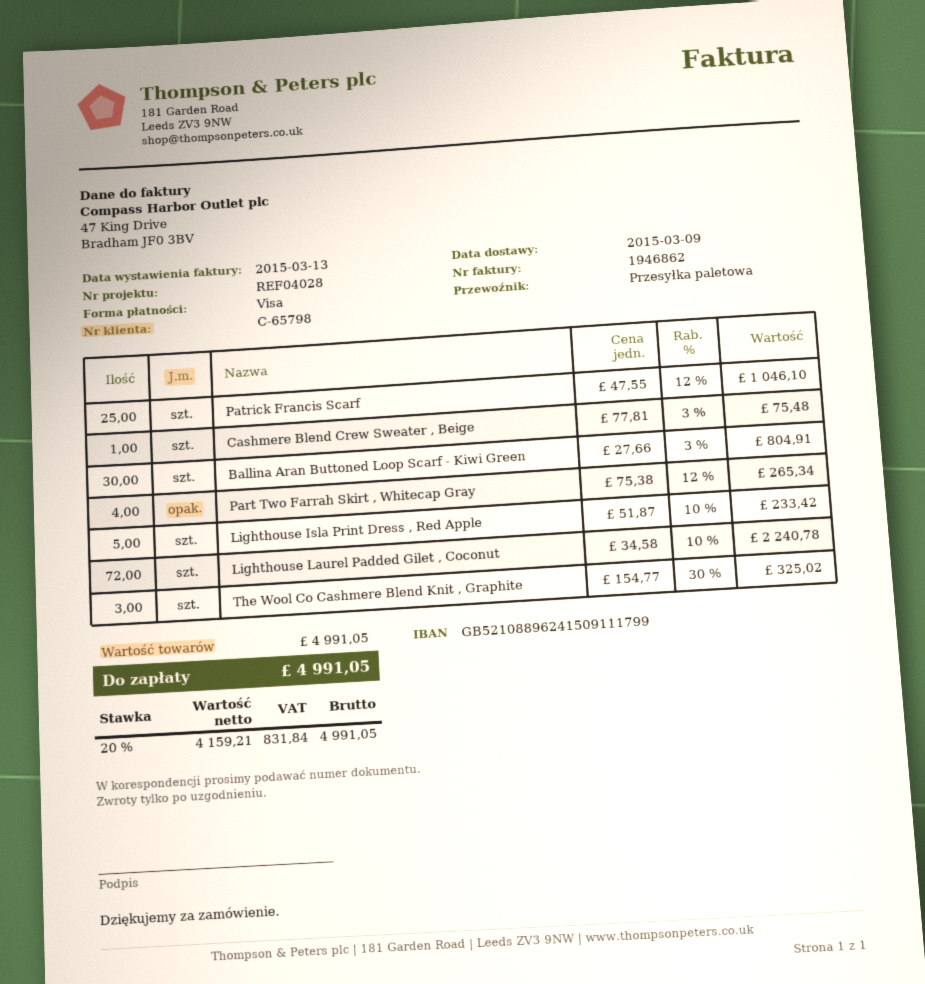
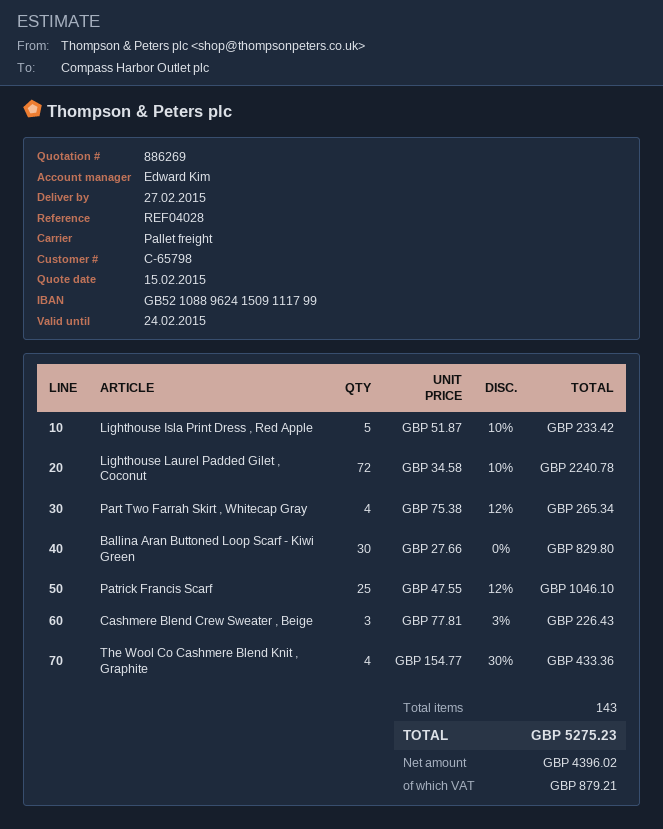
delivery date: 2015-03-09 -> 2015-02-27
Cashmere Blend Crew Sweater , Beige: 1 x 77.81 - 3% = 75.48 -> 3 x 77.81 - 3% = 226.43
Ballina Aran Buttoned Loop Scarf - Kiwi Green: 30 x 27.66 - 3% = 804.91 -> 30 x 27.66 = 829.80
The Wool Co Cashmere Blend Knit , Graphite: 3 x 154.77 - 30% = 325.02 -> 4 x 154.77 - 30% = 433.36
net: 4159.21 -> 4396.02
tax: 831.84 -> 879.21
total: 4991.05 -> 5275.23

